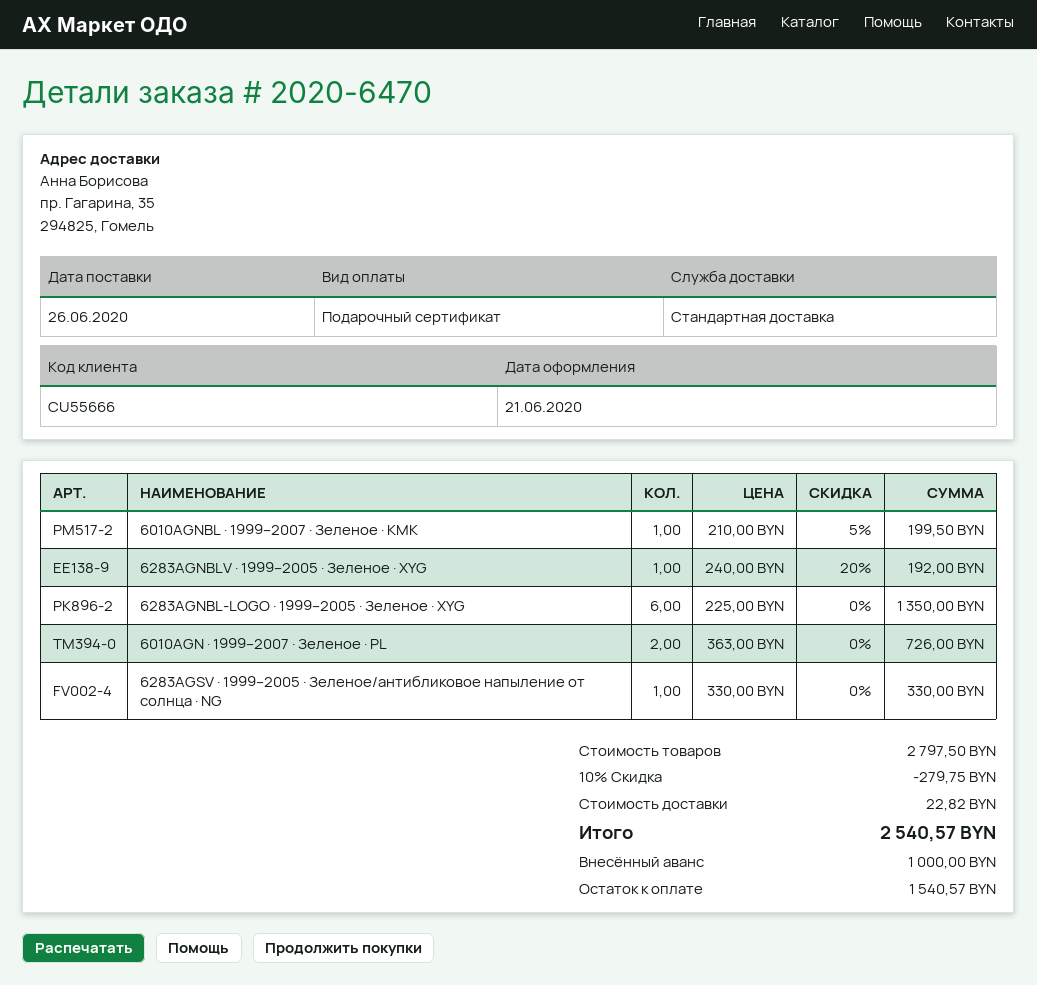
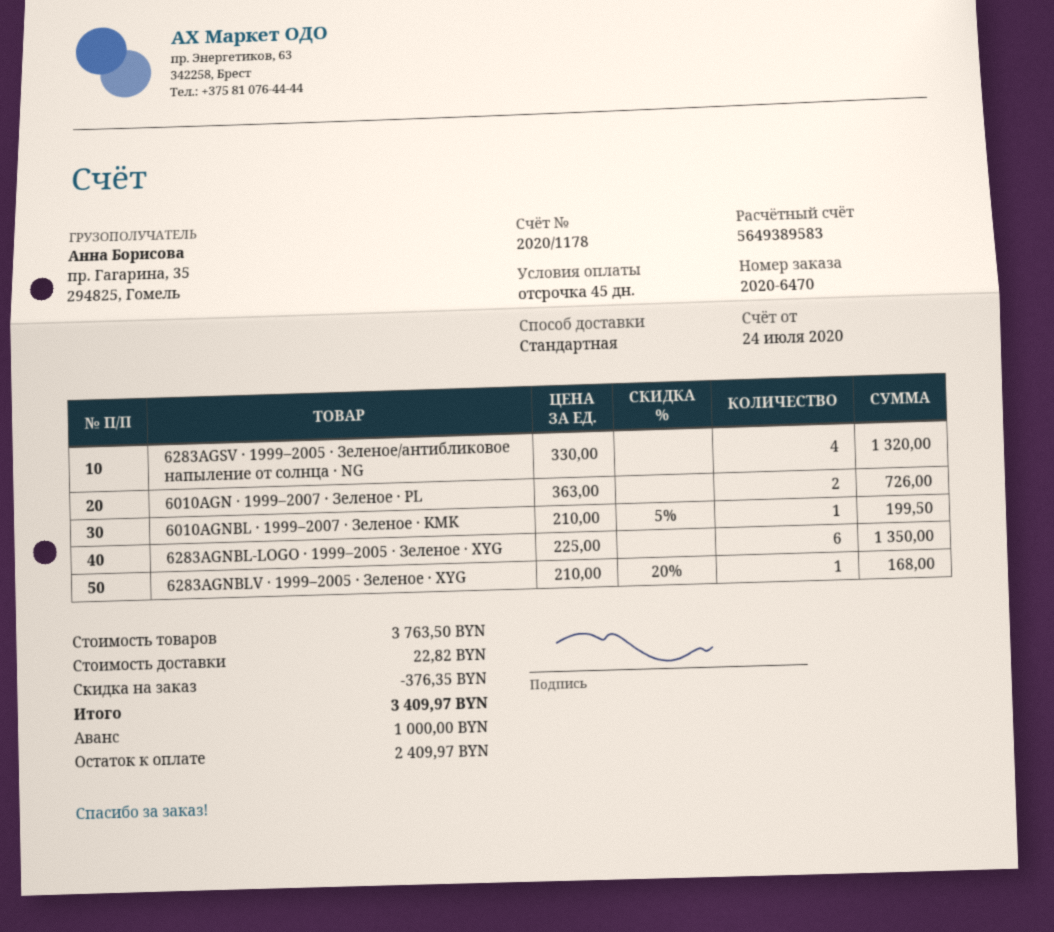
6283AGNBLV · 1999–2005 · Зеленое · XYG: 1 x 240.00 - 20% = 192.00 -> 1 x 210.00 - 20% = 168.00
6283AGSV · 1999–2005 · Зеленое/антибликовое напыление от солнца · NG: 1 x 330.00 = 330.00 -> 4 x 330.00 = 1320.00
subtotal: 2797.50 -> 3763.50
discount: 279.75 -> 376.35
total: 2540.57 -> 3409.97
balance: 1540.57 -> 2409.97

